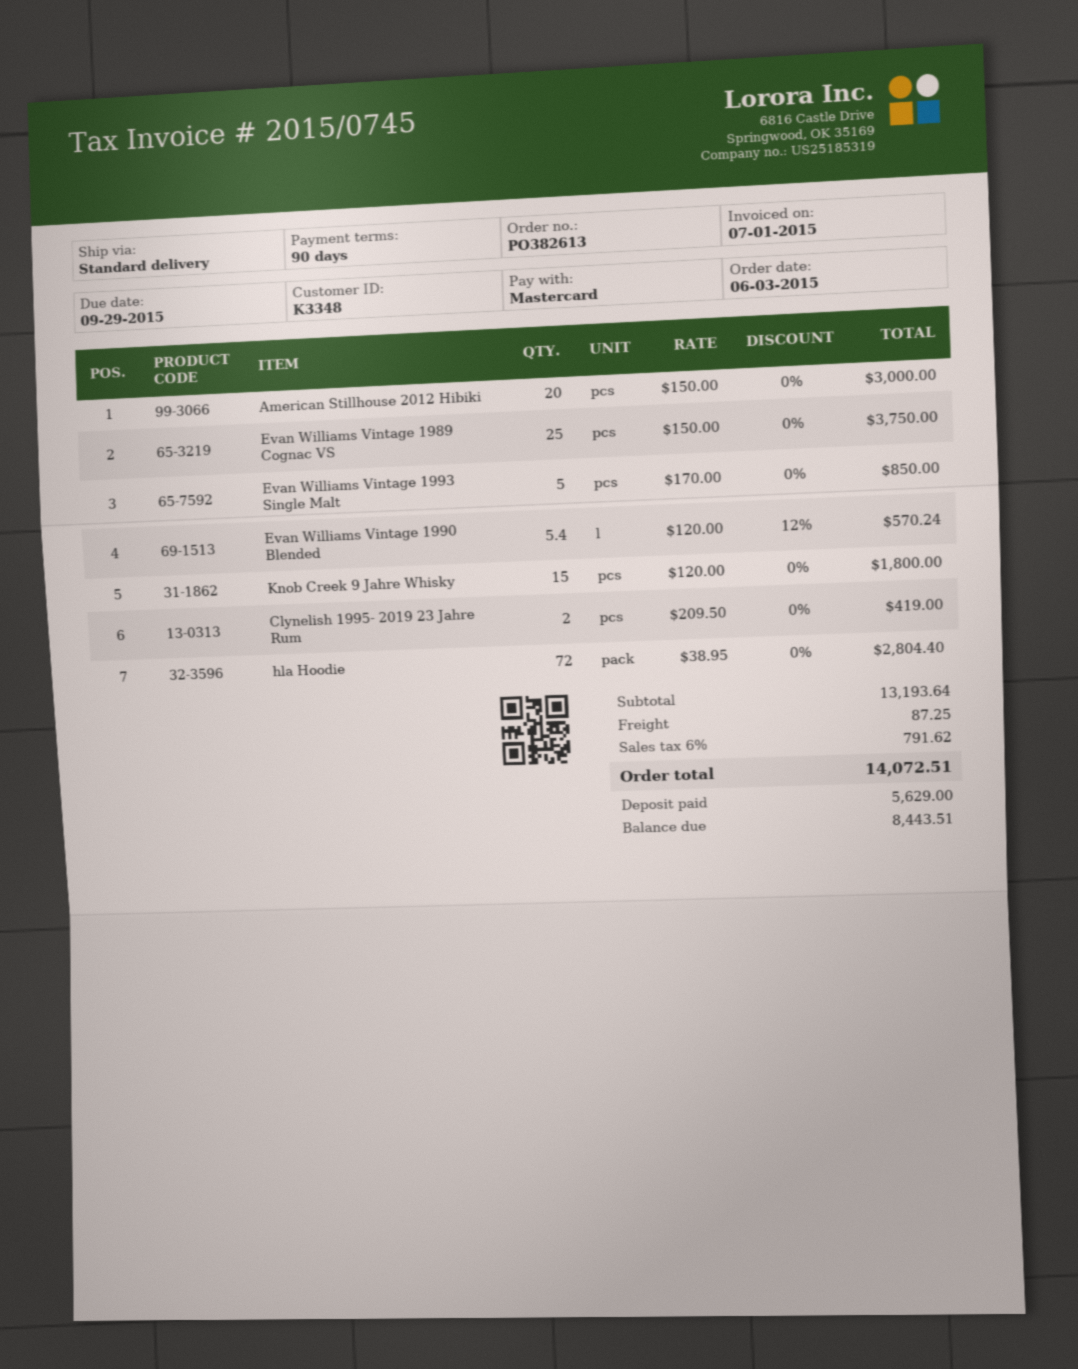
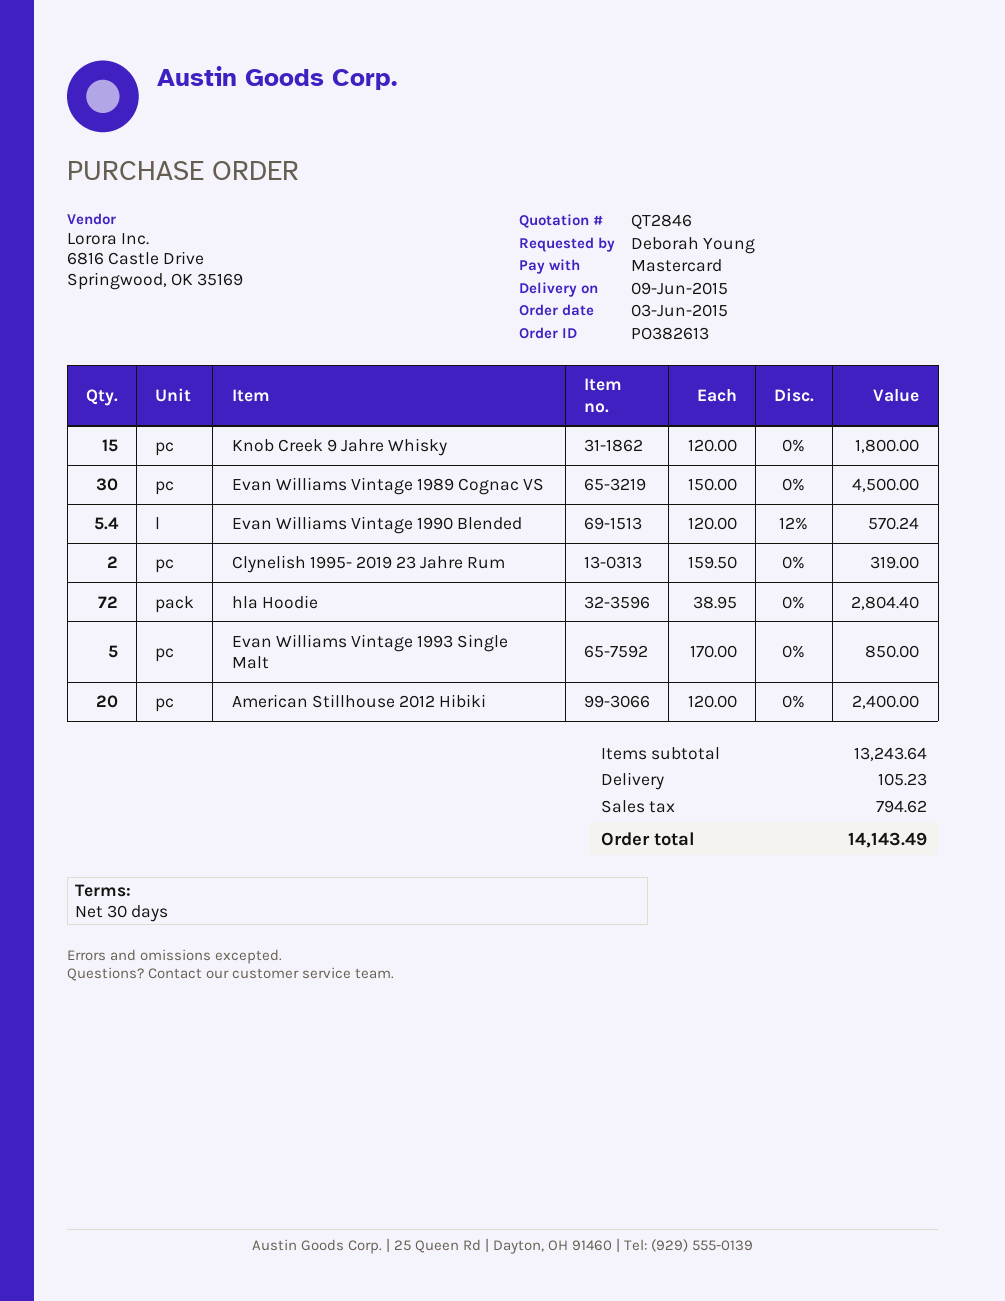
payment terms: 90 days -> 30 days
American Stillhouse 2012 Hibiki: 20 x 150.00 = 3000.00 -> 20 x 120.00 = 2400.00
Evan Williams Vintage 1989 Cognac VS: 25 x 150.00 = 3750.00 -> 30 x 150.00 = 4500.00
Clynelish 1995- 2019 23 Jahre Rum: 2 x 209.50 = 419.00 -> 2 x 159.50 = 319.00
subtotal: 13193.64 -> 13243.64
shipping: 87.25 -> 105.23
tax: 791.62 -> 794.62
total: 14072.51 -> 14143.49

